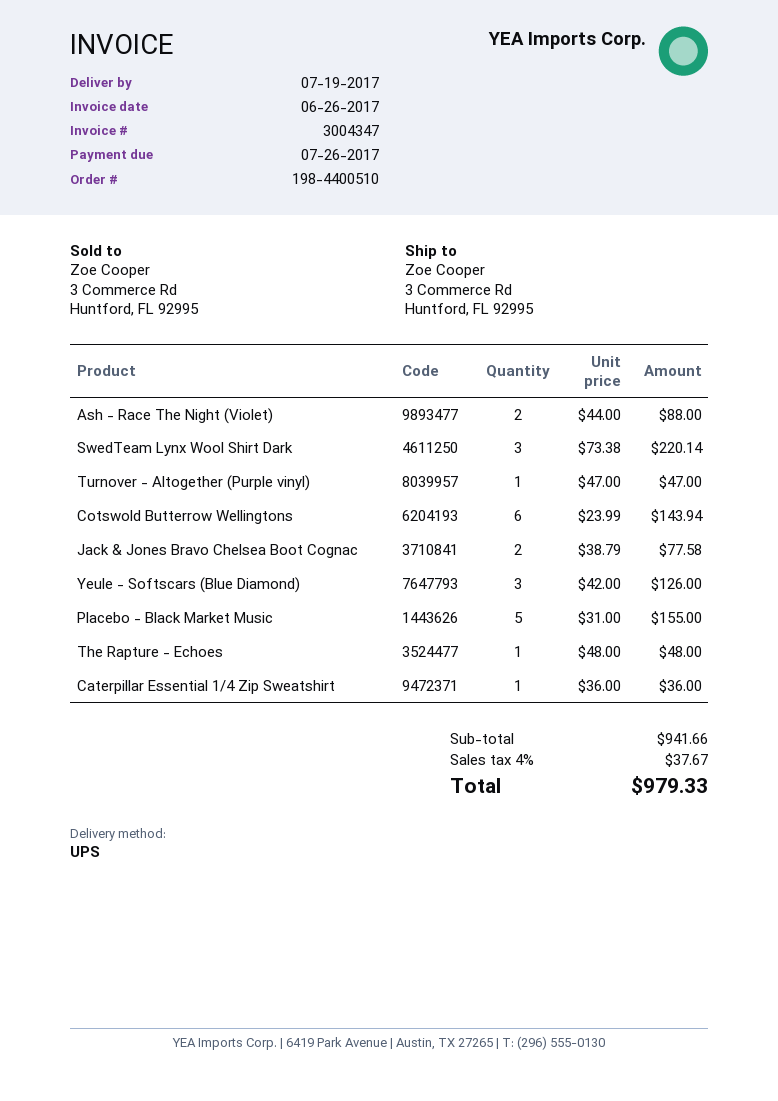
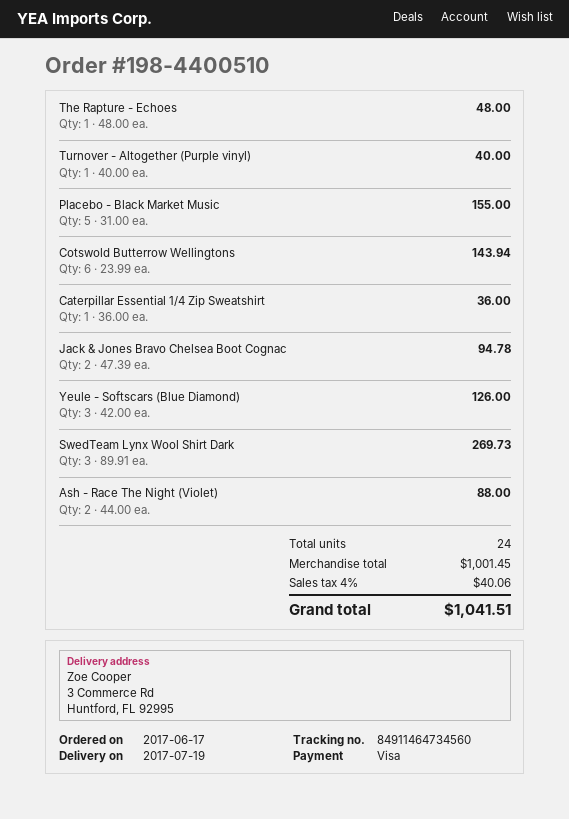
SwedTeam Lynx Wool Shirt Dark: 3 x 73.38 = 220.14 -> 3 x 89.91 = 269.73
Turnover - Altogether (Purple vinyl): 1 x 47.00 = 47.00 -> 1 x 40.00 = 40.00
Jack & Jones Bravo Chelsea Boot Cognac: 2 x 38.79 = 77.58 -> 2 x 47.39 = 94.78
subtotal: 941.66 -> 1001.45
tax: 4% = 37.67 -> 4% = 40.06
total: 979.33 -> 1041.51

